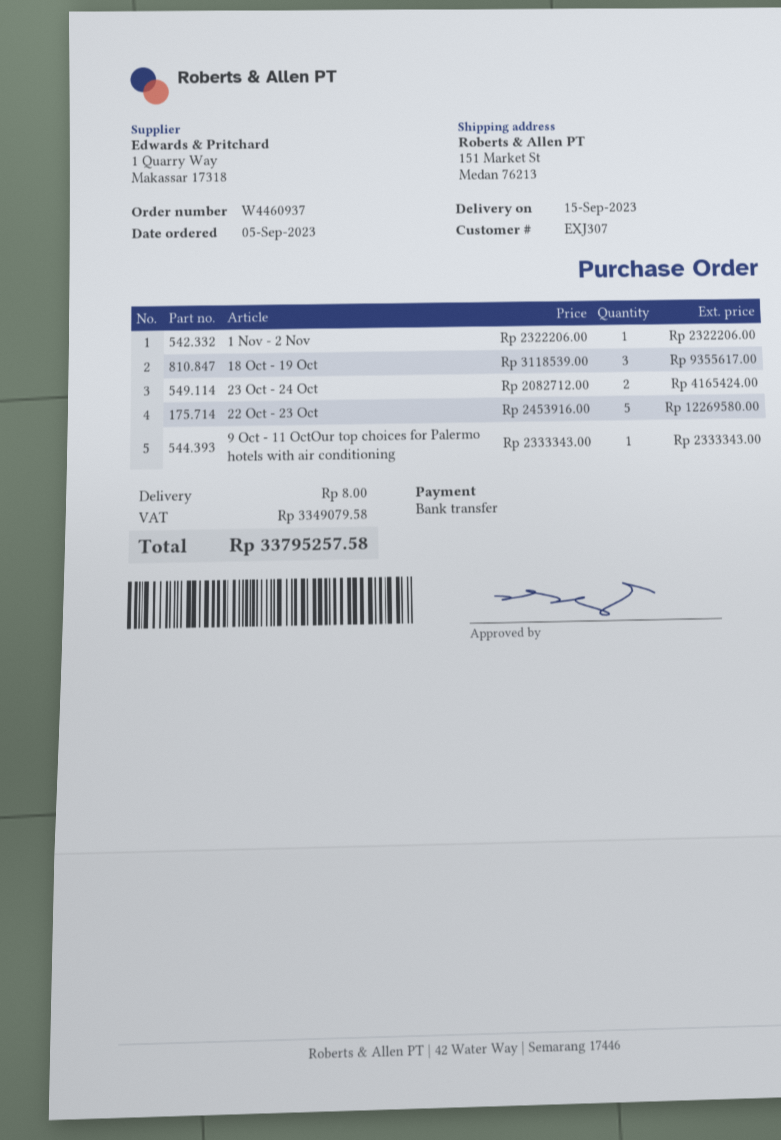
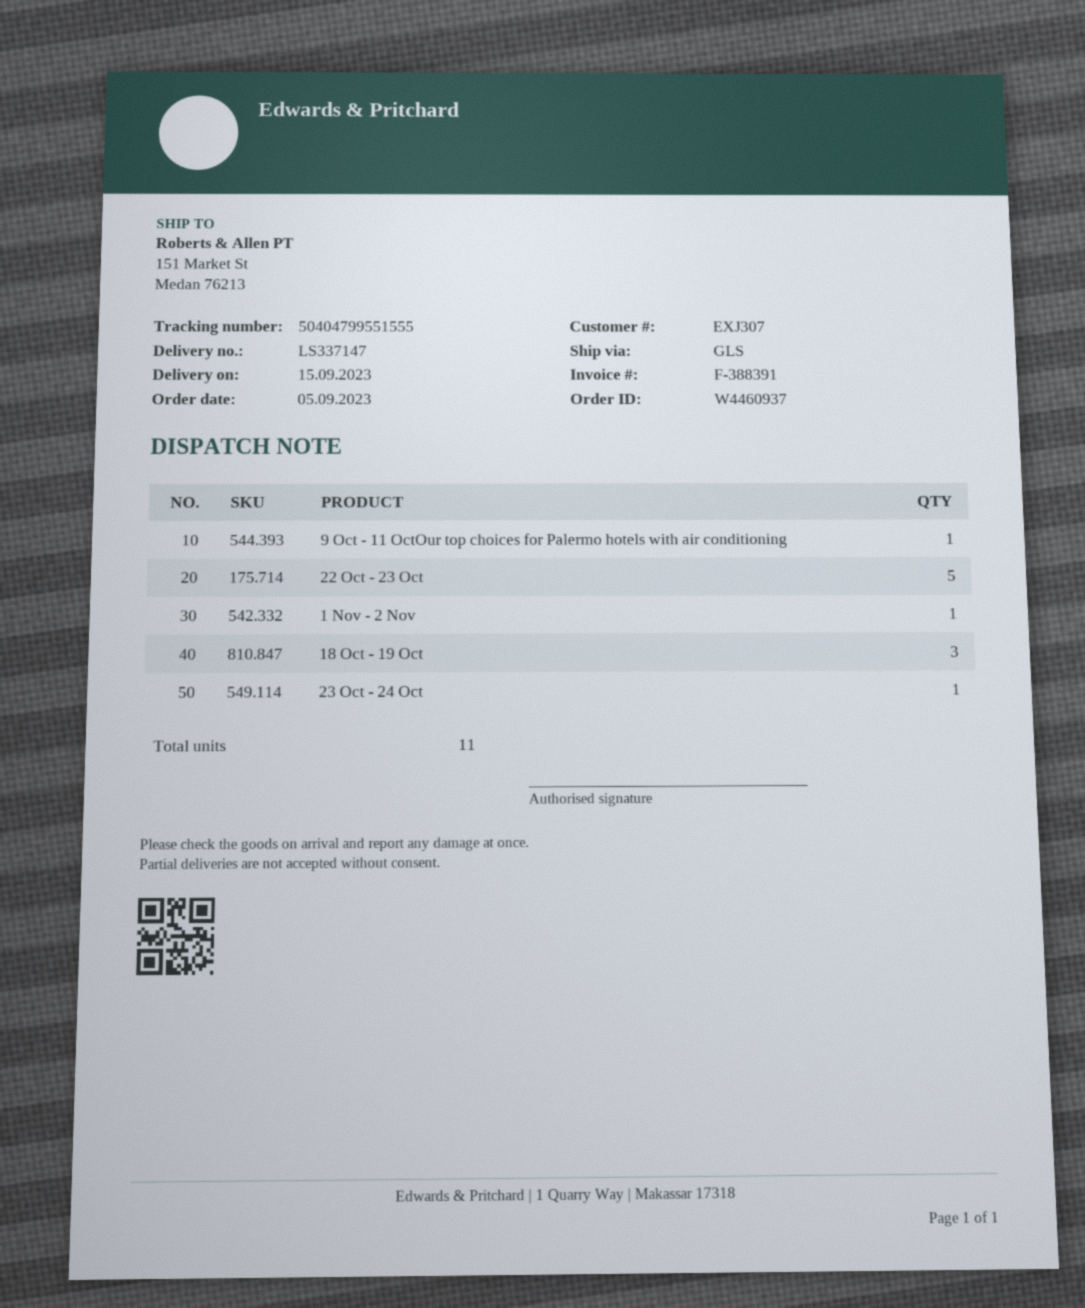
23 Oct - 24 Oct: 2 -> 1

